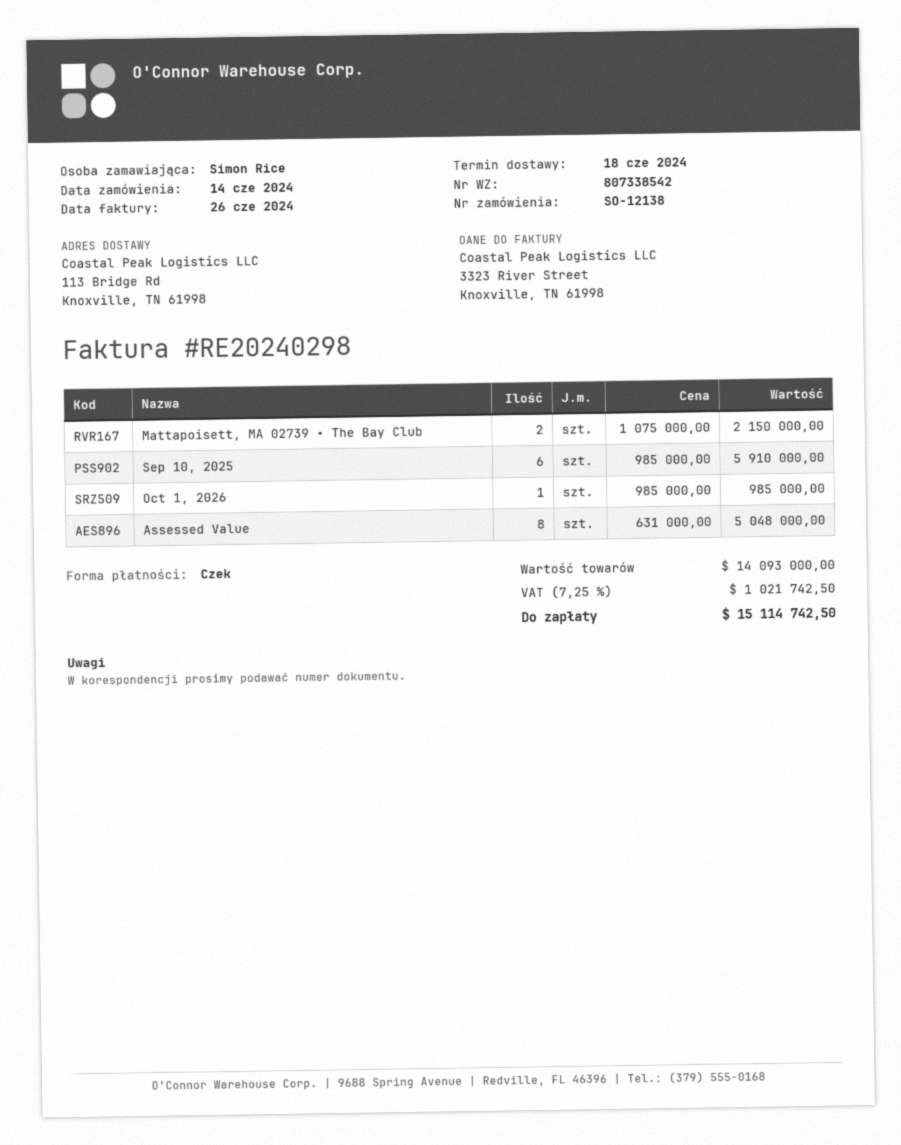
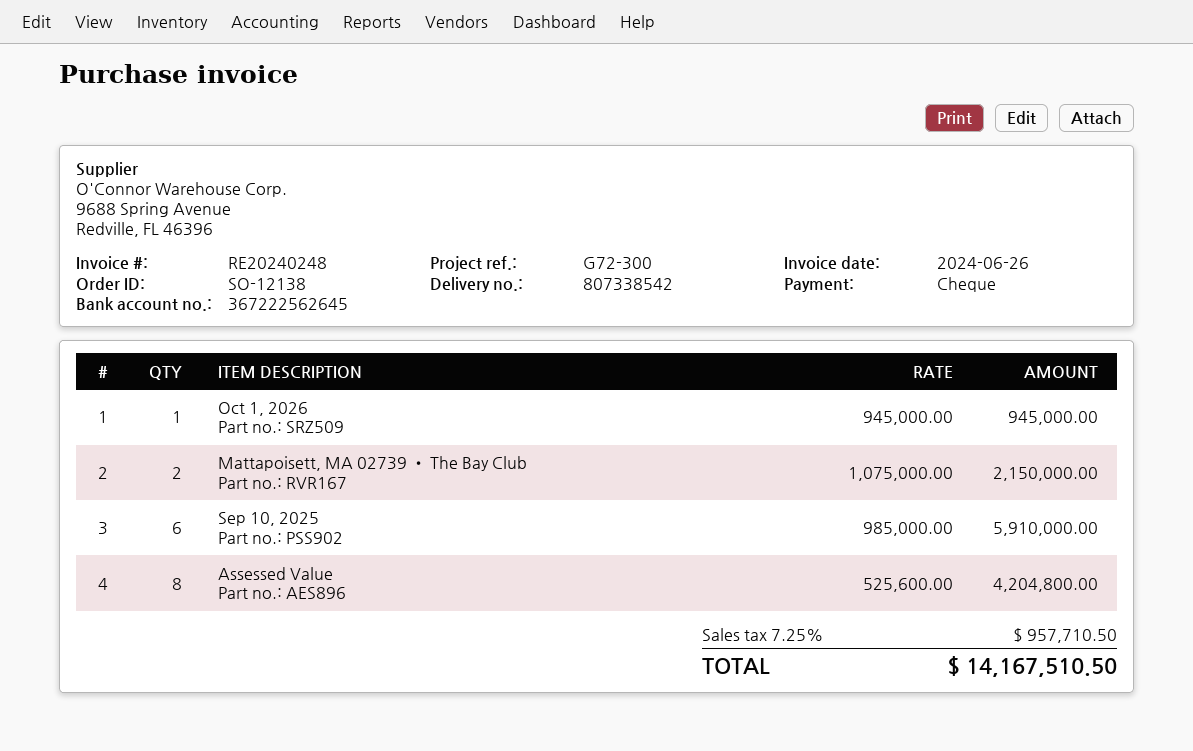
invoice number: RE20240298 -> RE20240248
Oct 1, 2026: 1 x 985000.00 = 985000.00 -> 1 x 945000.00 = 945000.00
Assessed Value: 8 x 631000.00 = 5048000.00 -> 8 x 525600.00 = 4204800.00
tax: 7.25% = 1021742.50 -> 7.25% = 957710.50
total: 15114742.50 -> 14167510.50

